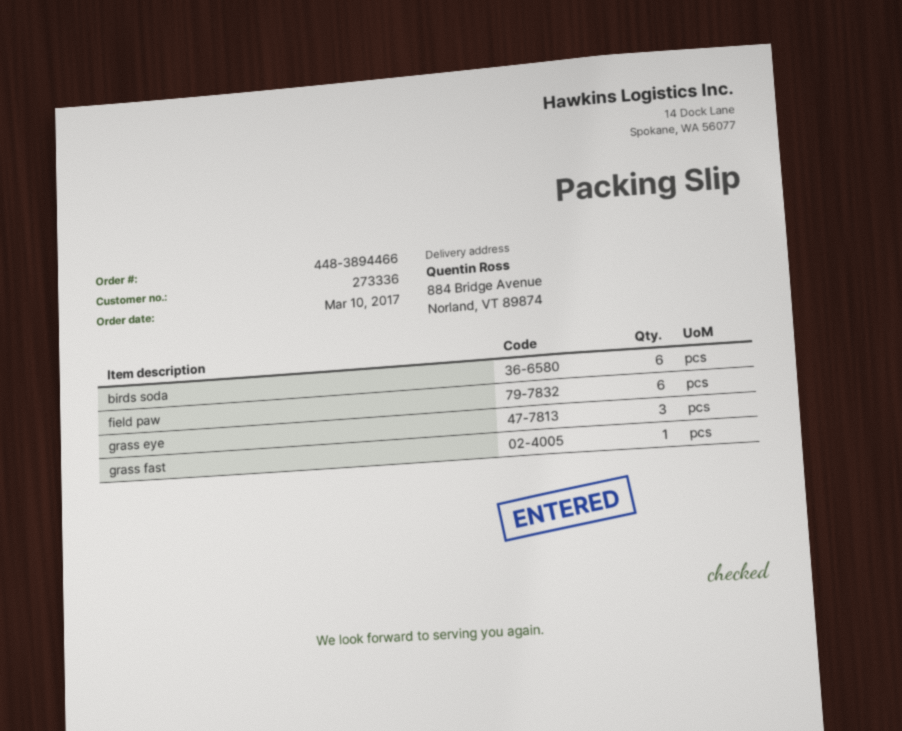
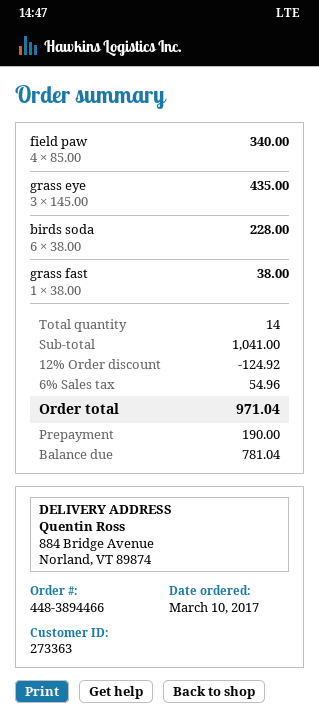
customer number: 273336 -> 273363
field paw: 6 -> 4

